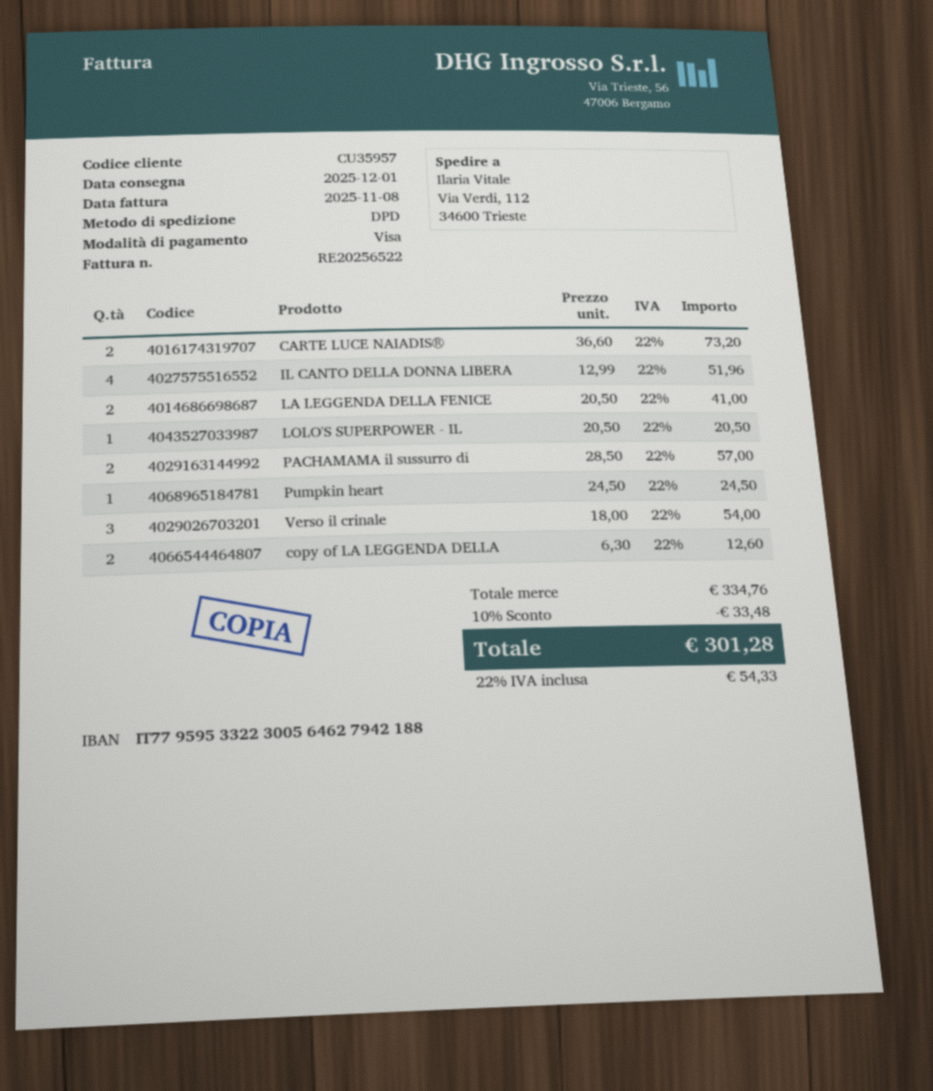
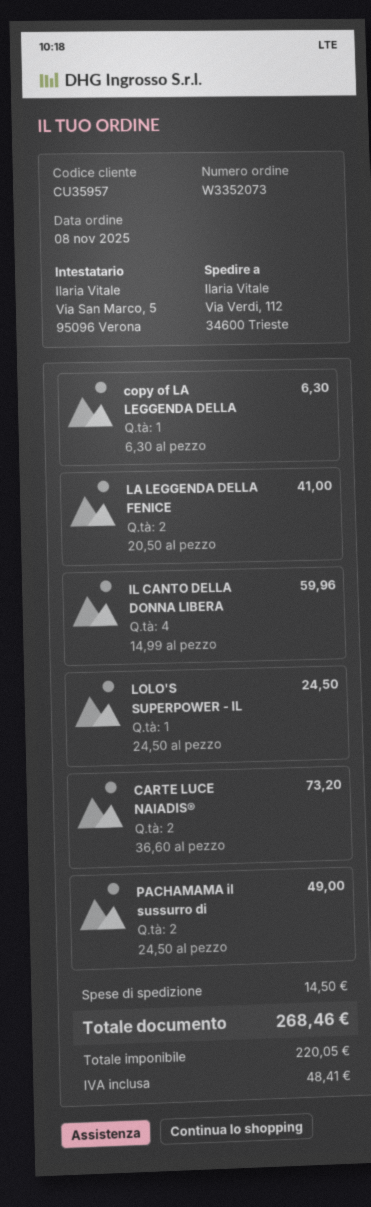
IL CANTO DELLA DONNA LIBERA: 4 x 12.99 = 51.96 -> 4 x 14.99 = 59.96
LOLO'S SUPERPOWER - IL: 1 x 20.50 = 20.50 -> 1 x 24.50 = 24.50
PACHAMAMA il sussurro di: 2 x 28.50 = 57.00 -> 2 x 24.50 = 49.00
Pumpkin heart: 1 x 24.50 = 24.50 -> none
Verso il crinale: 3 x 18.00 = 54.00 -> none
copy of LA LEGGENDA DELLA: 2 x 6.30 = 12.60 -> 1 x 6.30 = 6.30
discount: 10% = 33.48 -> none
shipping: none -> 14.50
tax: 54.33 -> 48.41
total: 301.28 -> 268.46

